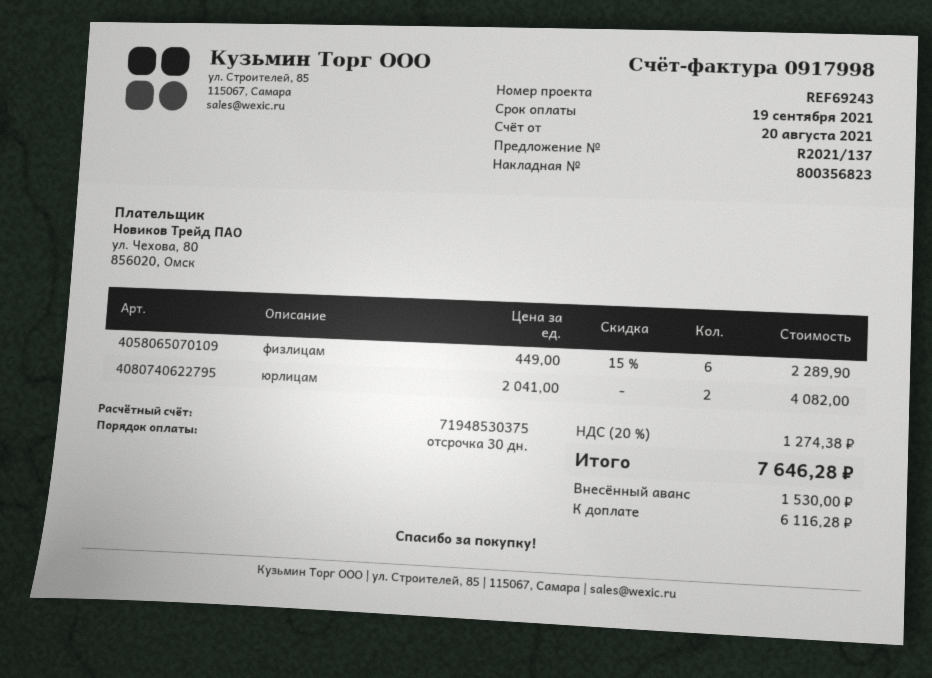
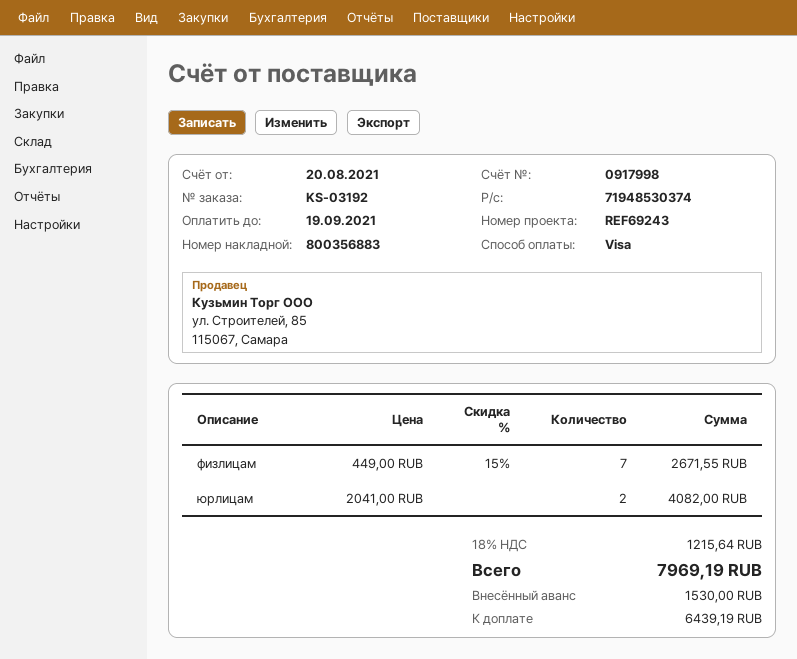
delivery note number: 800356823 -> 800356883
bank account: 71948530375 -> 71948530374
физлицам: 6 x 449.00 - 15% = 2289.90 -> 7 x 449.00 - 15% = 2671.55
tax: 20% = 1274.38 -> 18% = 1215.64
total: 7646.28 -> 7969.19
balance: 6116.28 -> 6439.19

